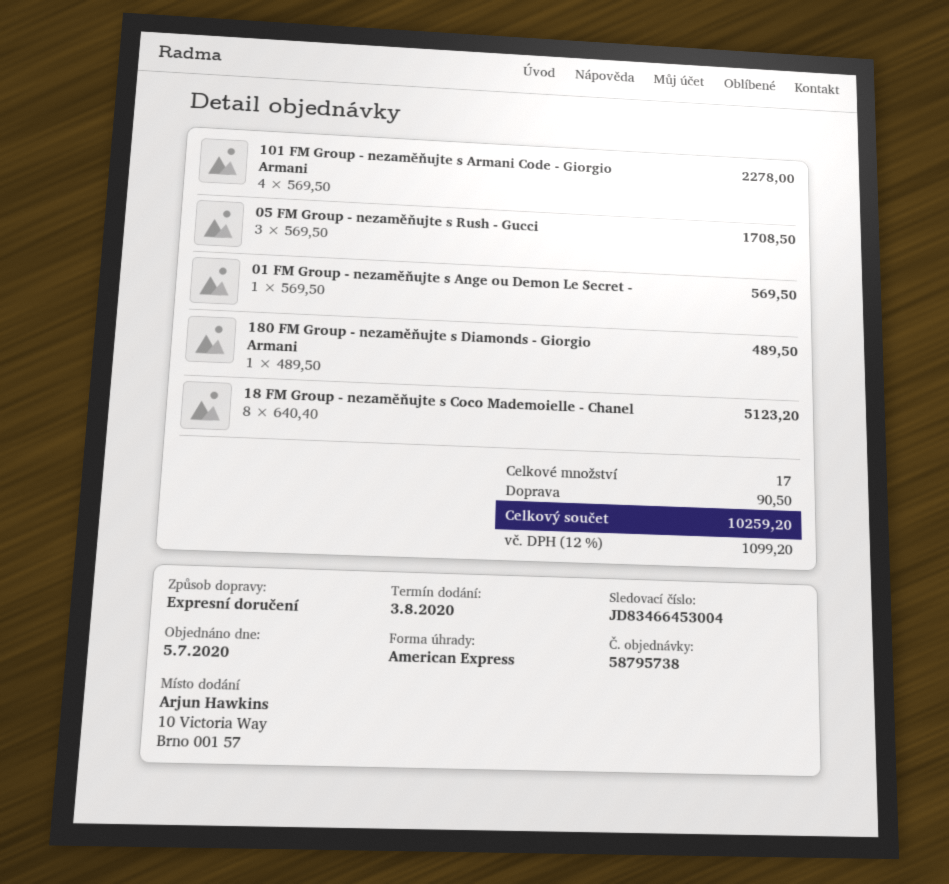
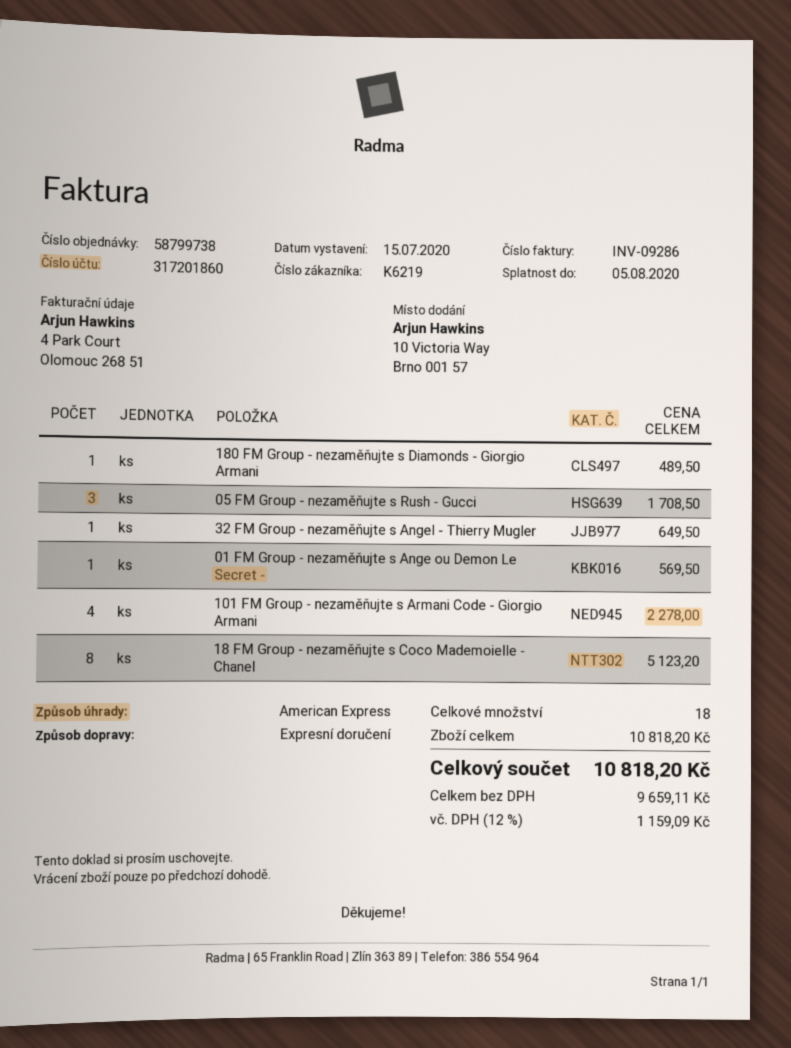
order number: 58795738 -> 58799738
32 FM Group - nezaměňujte s Angel - Thierry Mugler: none -> 1 for 649.50
total quantity: 17 -> 18
shipping: 90.50 -> none
tax: 12% = 1099.20 -> 12% = 1159.09
total: 10259.20 -> 10818.20

